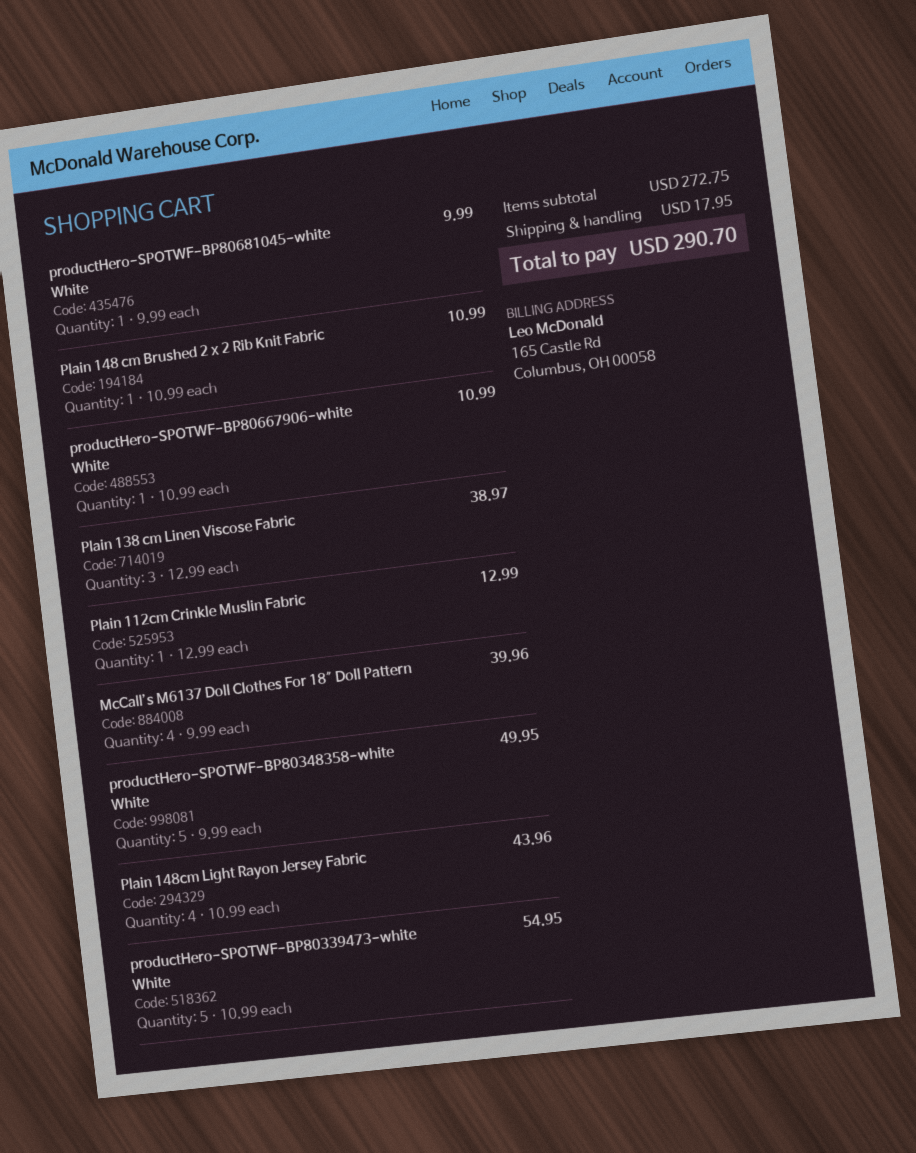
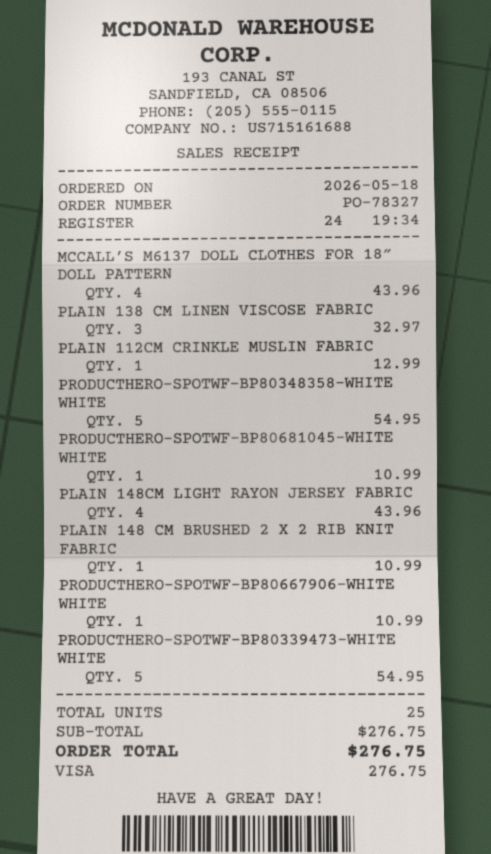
productHero-SPOTWF-BP80681045-white White: 1 for 9.99 -> 1 for 10.99
Plain 138 cm Linen Viscose Fabric: 3 for 38.97 -> 3 for 32.97
McCall’s M6137 Doll Clothes For 18″ Doll Pattern: 4 for 39.96 -> 4 for 43.96
productHero-SPOTWF-BP80348358-white White: 5 for 49.95 -> 5 for 54.95
subtotal: 272.75 -> 276.75
shipping: 17.95 -> none
total: 290.70 -> 276.75

